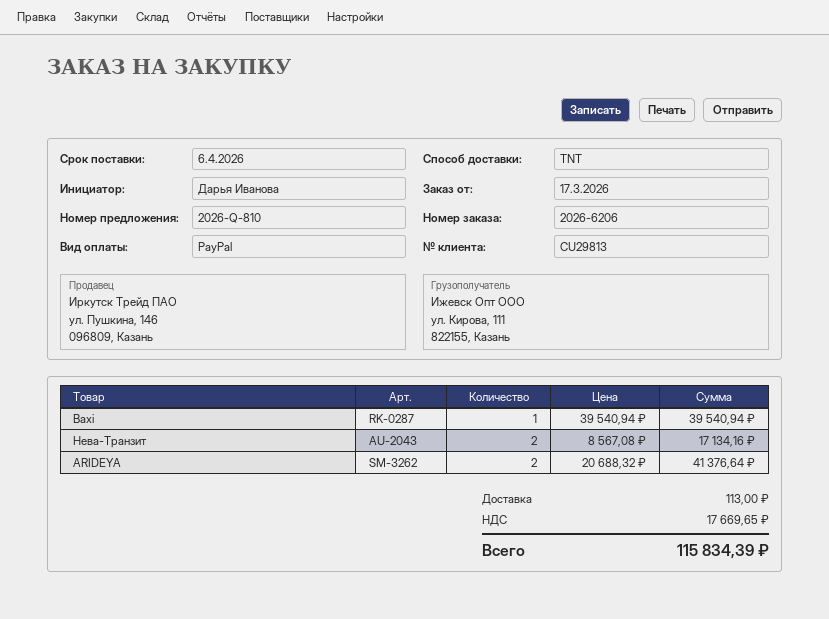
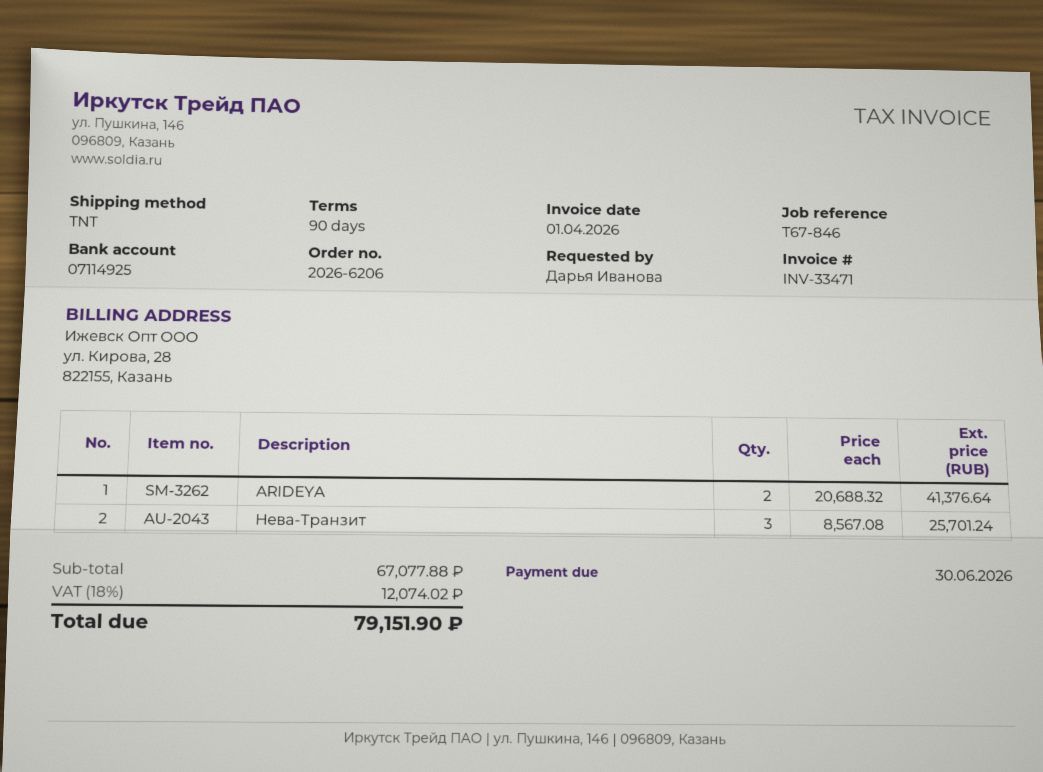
Baxi: 1 x 39540.94 = 39540.94 -> none
Нева-Транзит: 2 x 8567.08 = 17134.16 -> 3 x 8567.08 = 25701.24
shipping: 113.00 -> none
tax: 17669.65 -> 12074.02
total: 115834.39 -> 79151.90

